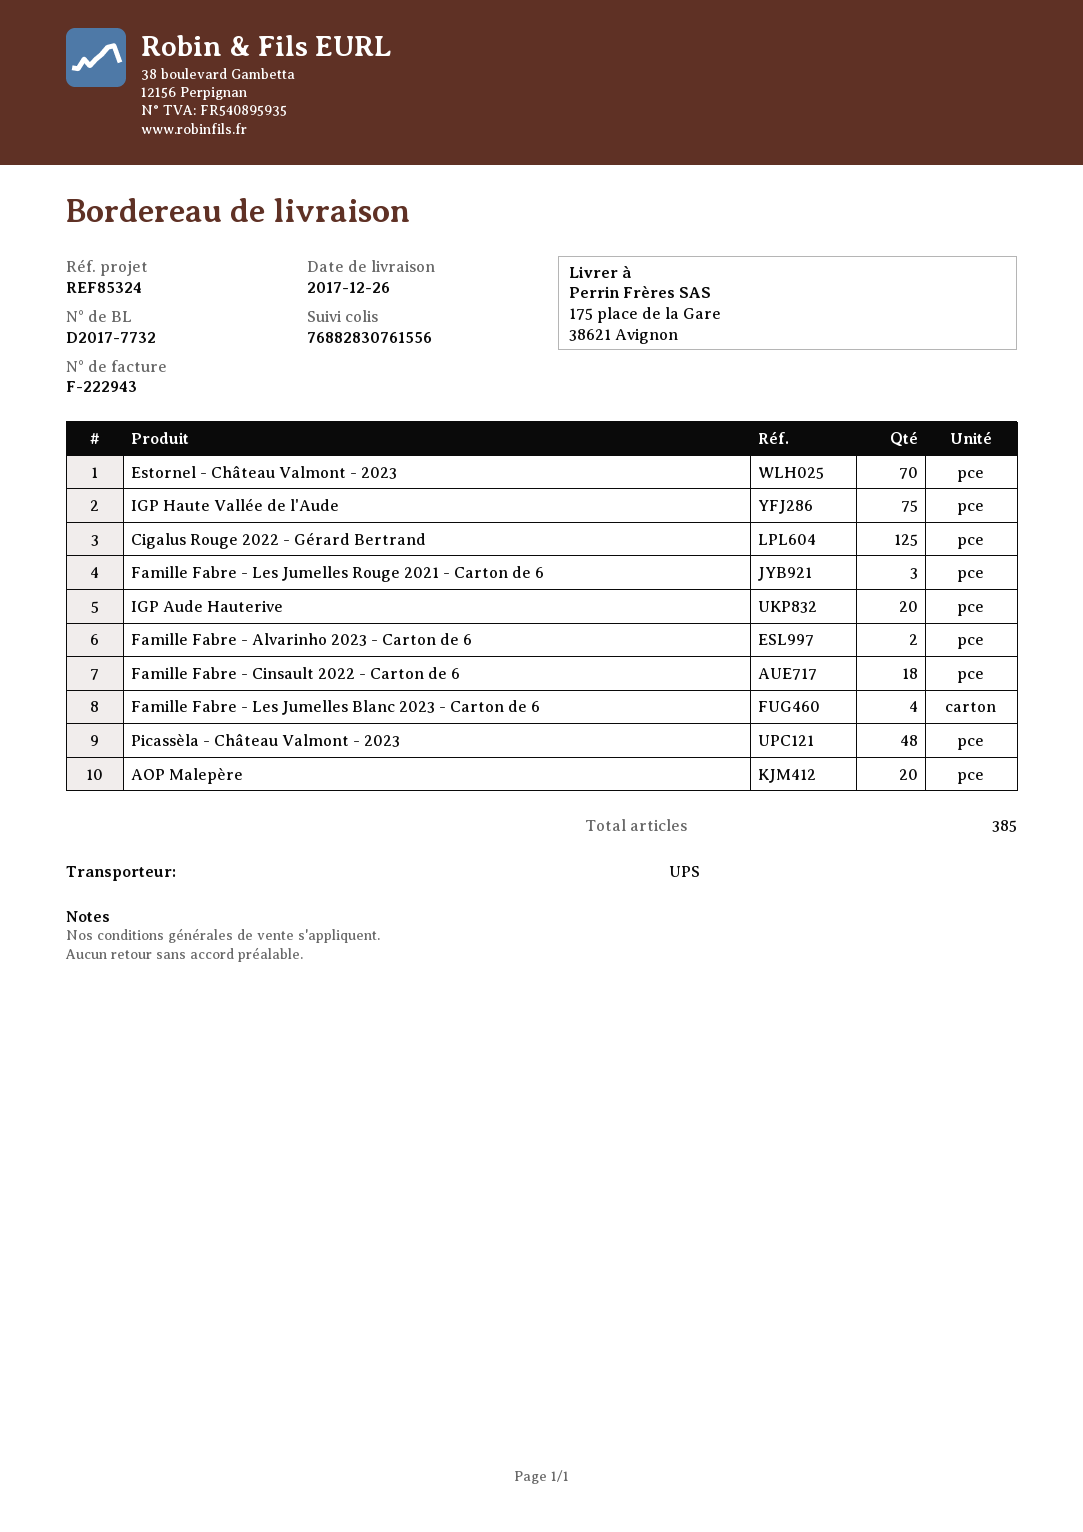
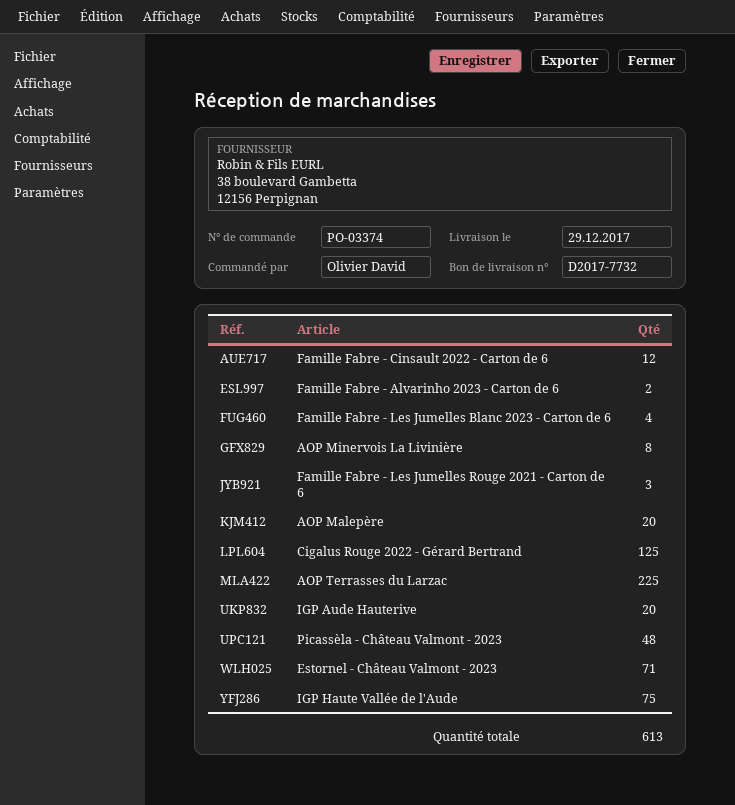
delivery date: 2017-12-26 -> 2017-12-29
Estornel - Château Valmont - 2023: 70 -> 71
Famille Fabre - Cinsault 2022 - Carton de 6: 18 -> 12
AOP Minervois La Livinière: none -> 8
AOP Terrasses du Larzac: none -> 225
total quantity: 385 -> 613

